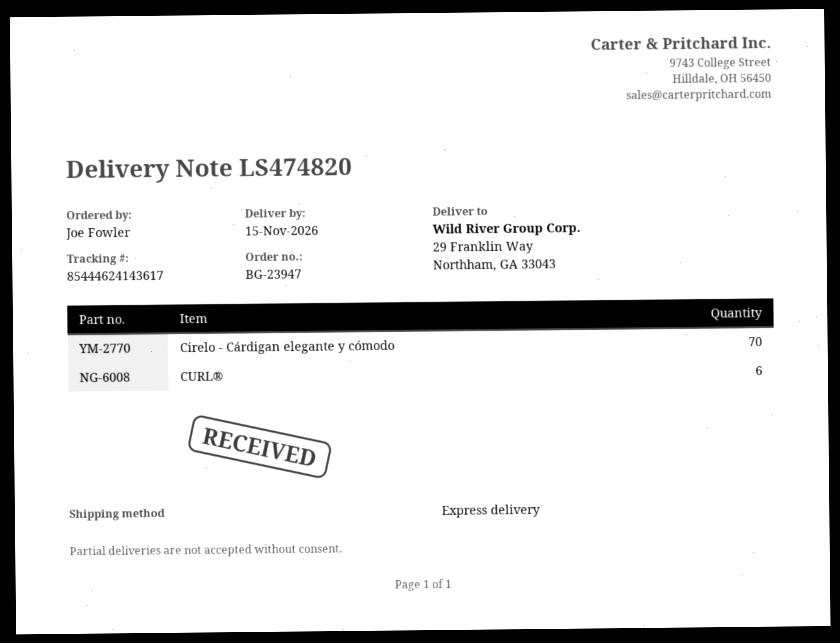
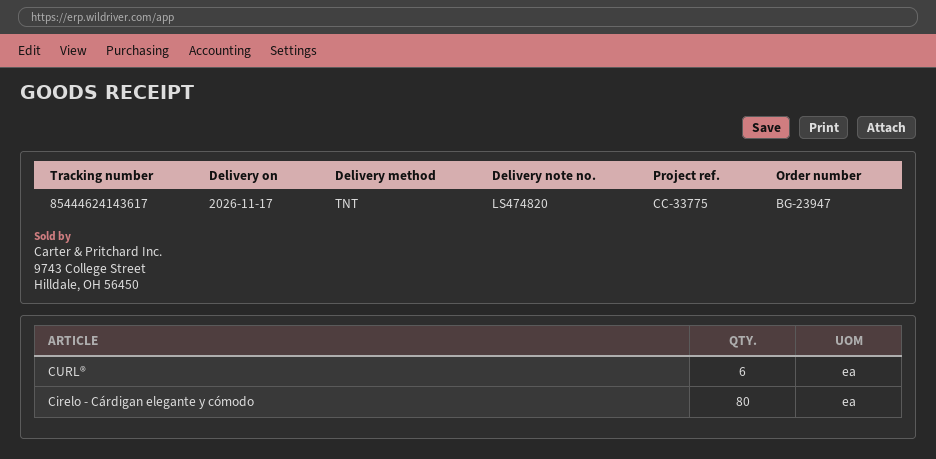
delivery date: 2026-11-15 -> 2026-11-17
shipping method: express -> TNT
Cirelo - Cárdigan elegante y cómodo: 70 -> 80

